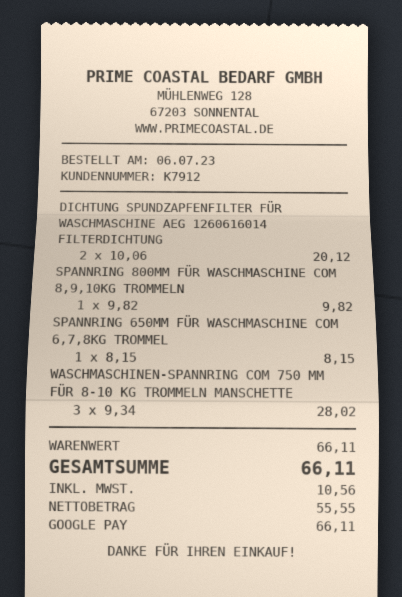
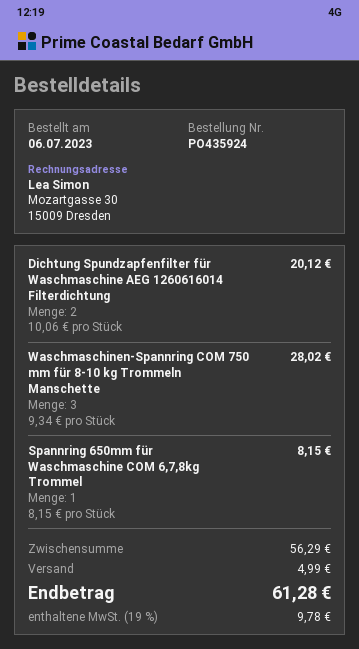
SPANNRING 800MM FÜR WASCHMASCHINE COM 8,9,10KG TROMMELN: 1 x 9.82 = 9.82 -> none
subtotal: 66.11 -> 56.29
shipping: none -> 4.99
tax: 10.56 -> 9.78
total: 66.11 -> 61.28

